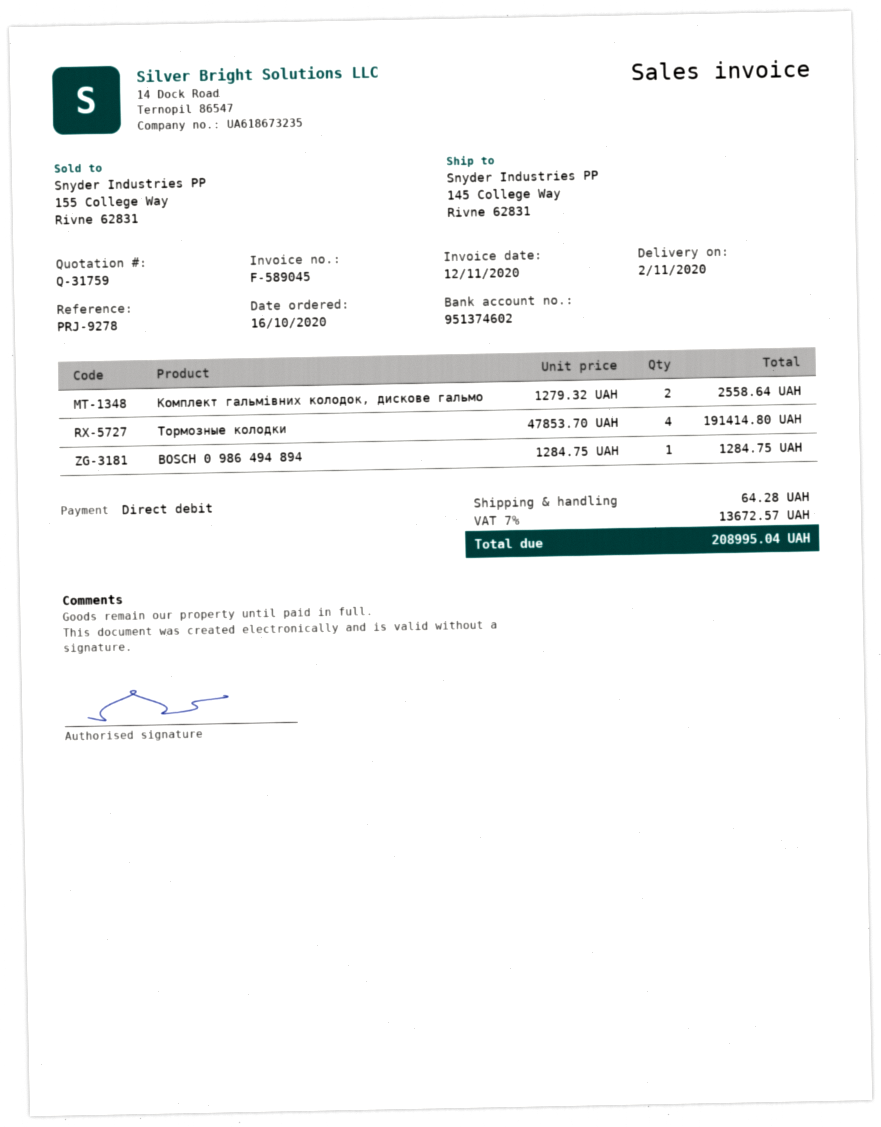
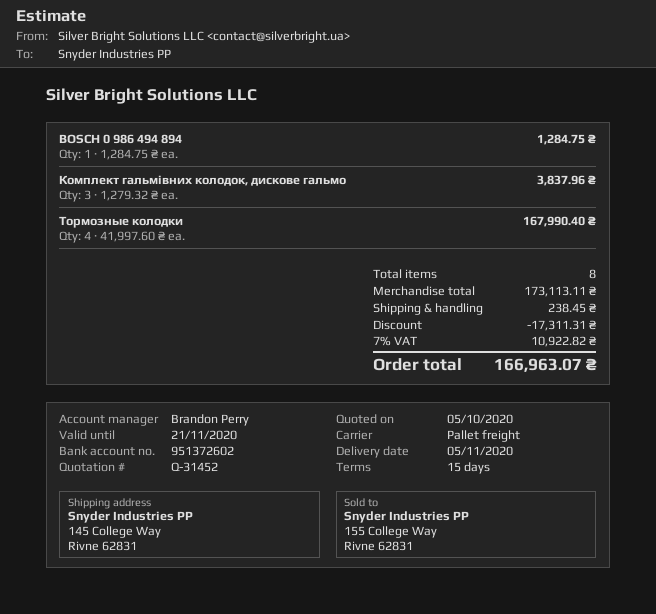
quote number: Q-31759 -> Q-31452
delivery date: 2020-11-02 -> 2020-11-05
bank account: 951374602 -> 951372602
Комплект гальмівних колодок, дискове гальмо: 2 x 1279.32 = 2558.64 -> 3 x 1279.32 = 3837.96
Тормозные колодки: 4 x 47853.70 = 191414.80 -> 4 x 41997.60 = 167990.40
discount: none -> 17311.31
shipping: 64.28 -> 238.45
tax: 7% = 13672.57 -> 7% = 10922.82
total: 208995.04 -> 166963.07

